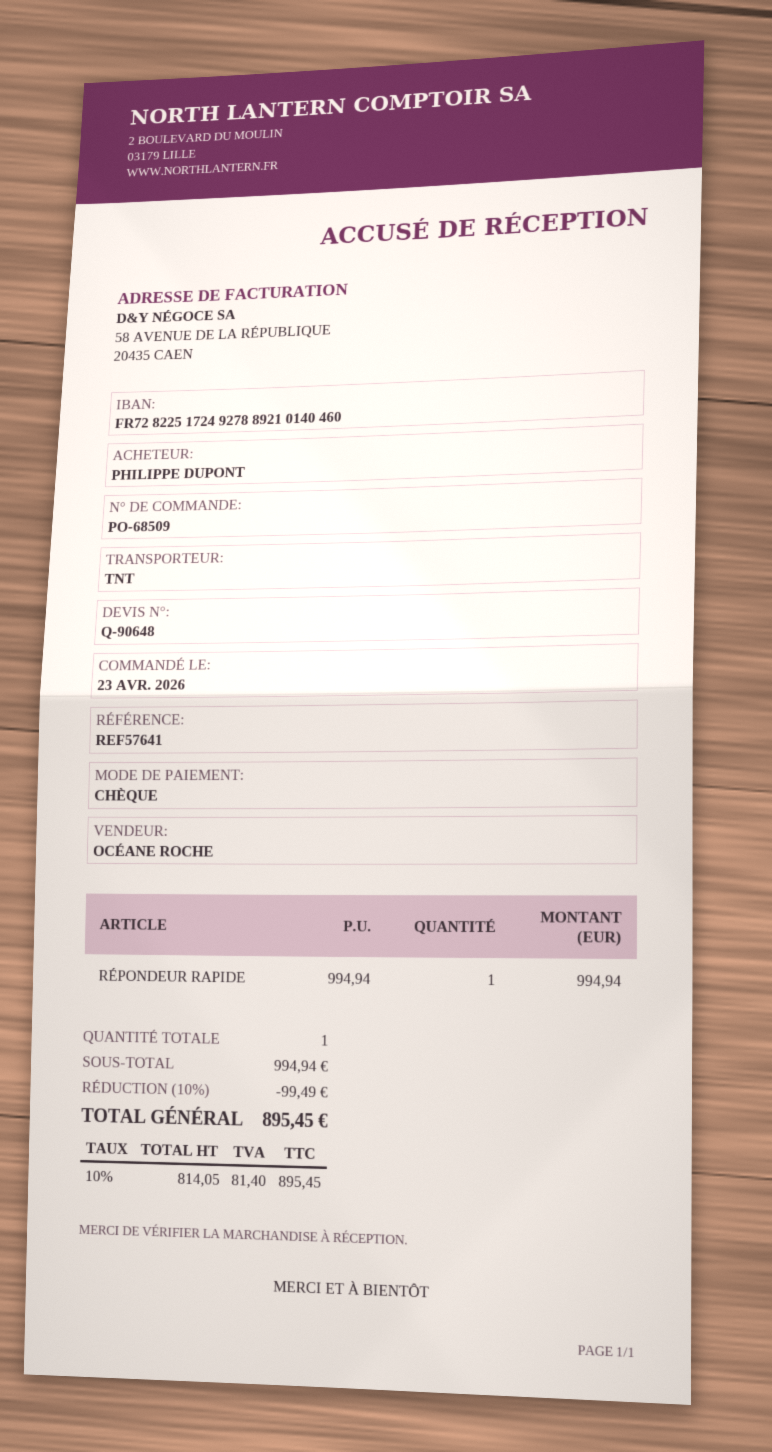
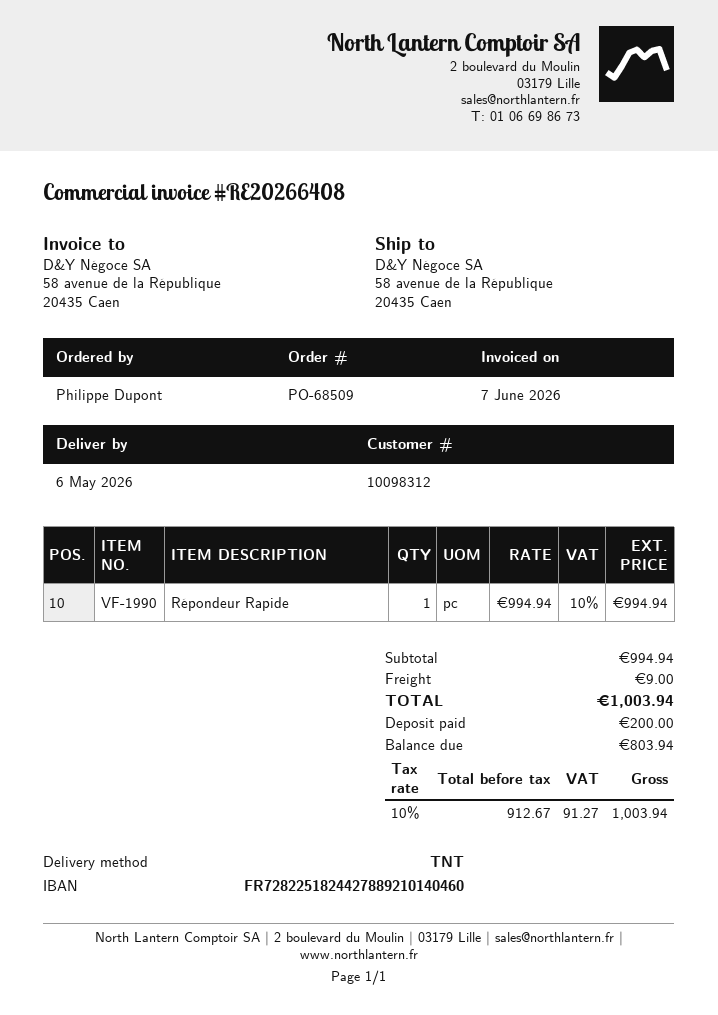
bank account: FR7282251724927889210140460 -> FR7282251824427889210140460
discount: 10% = 99.49 -> none
shipping: none -> 9.00
net: 814.05 -> 912.67
tax: 10% = 81.40 -> 10% = 91.27
total: 895.45 -> 1003.94

